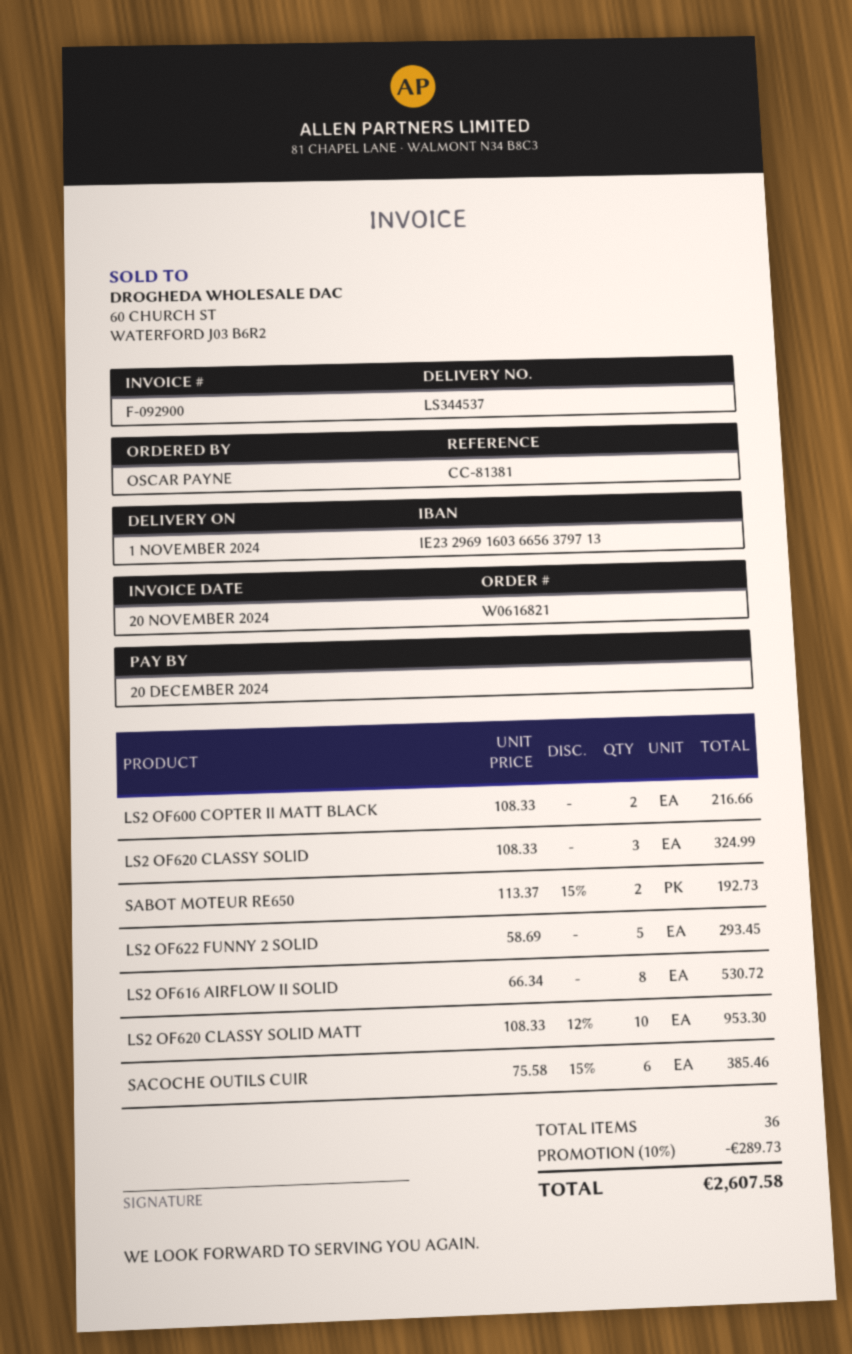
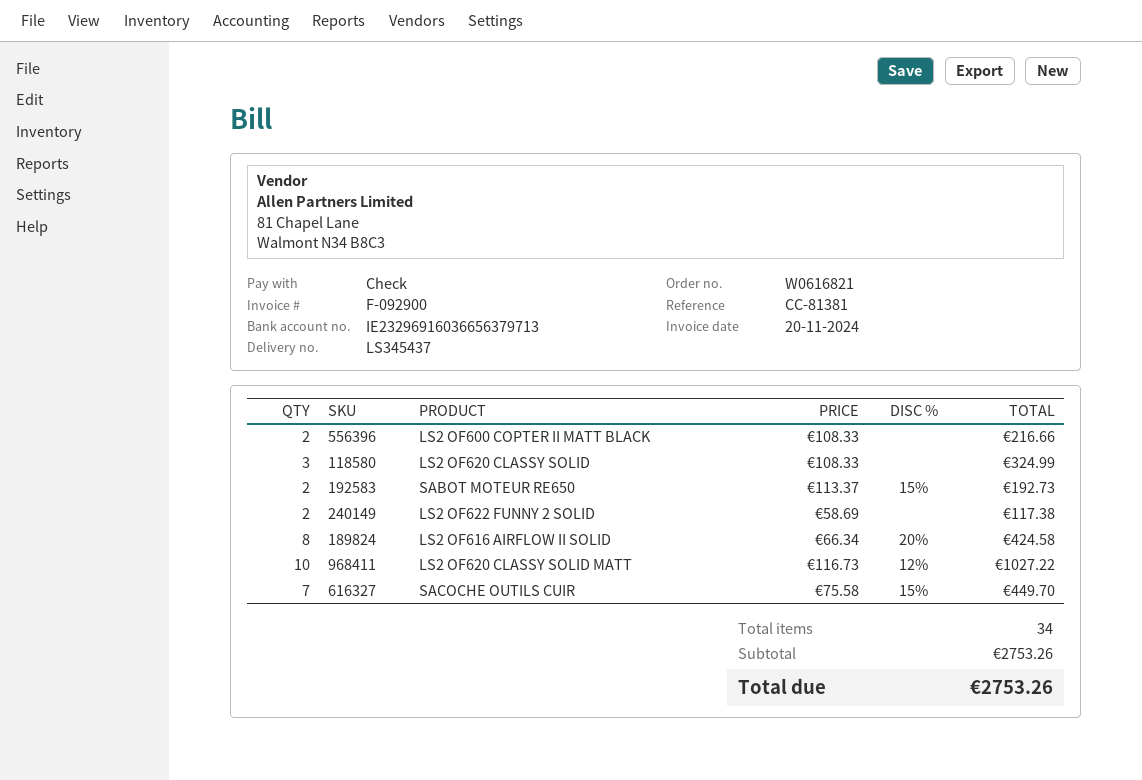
delivery note number: LS344537 -> LS345437
LS2 OF622 FUNNY 2 SOLID: 5 x 58.69 = 293.45 -> 2 x 58.69 = 117.38
LS2 OF616 AIRFLOW II SOLID: 8 x 66.34 = 530.72 -> 8 x 66.34 - 20% = 424.58
LS2 OF620 CLASSY SOLID MATT: 10 x 108.33 - 12% = 953.30 -> 10 x 116.73 - 12% = 1027.22
SACOCHE OUTILS CUIR: 6 x 75.58 - 15% = 385.46 -> 7 x 75.58 - 15% = 449.70
total quantity: 36 -> 34
discount: 10% = 289.73 -> none
total: 2607.58 -> 2753.26

